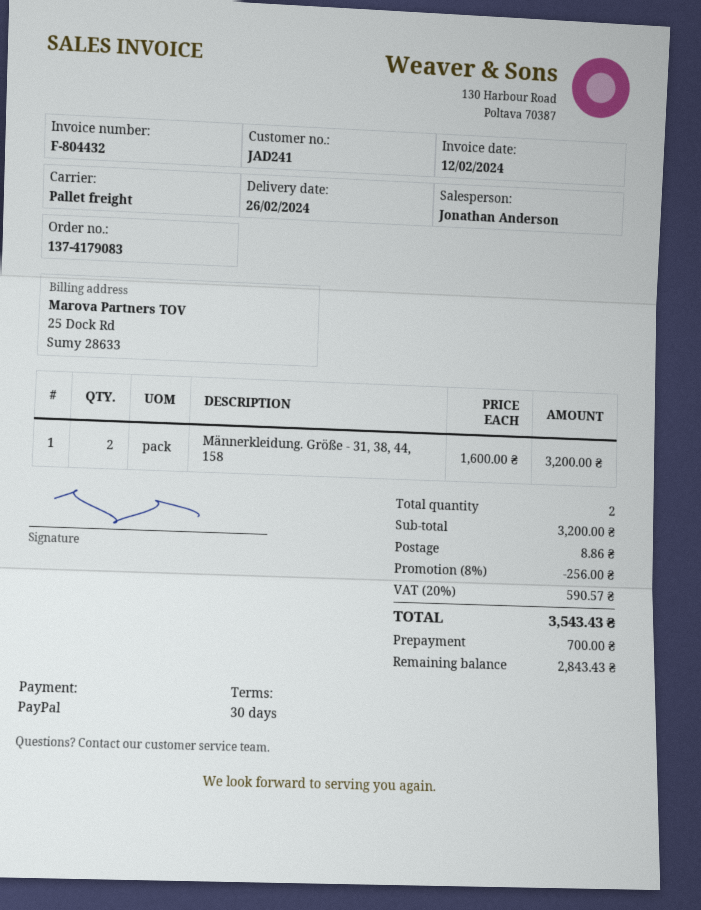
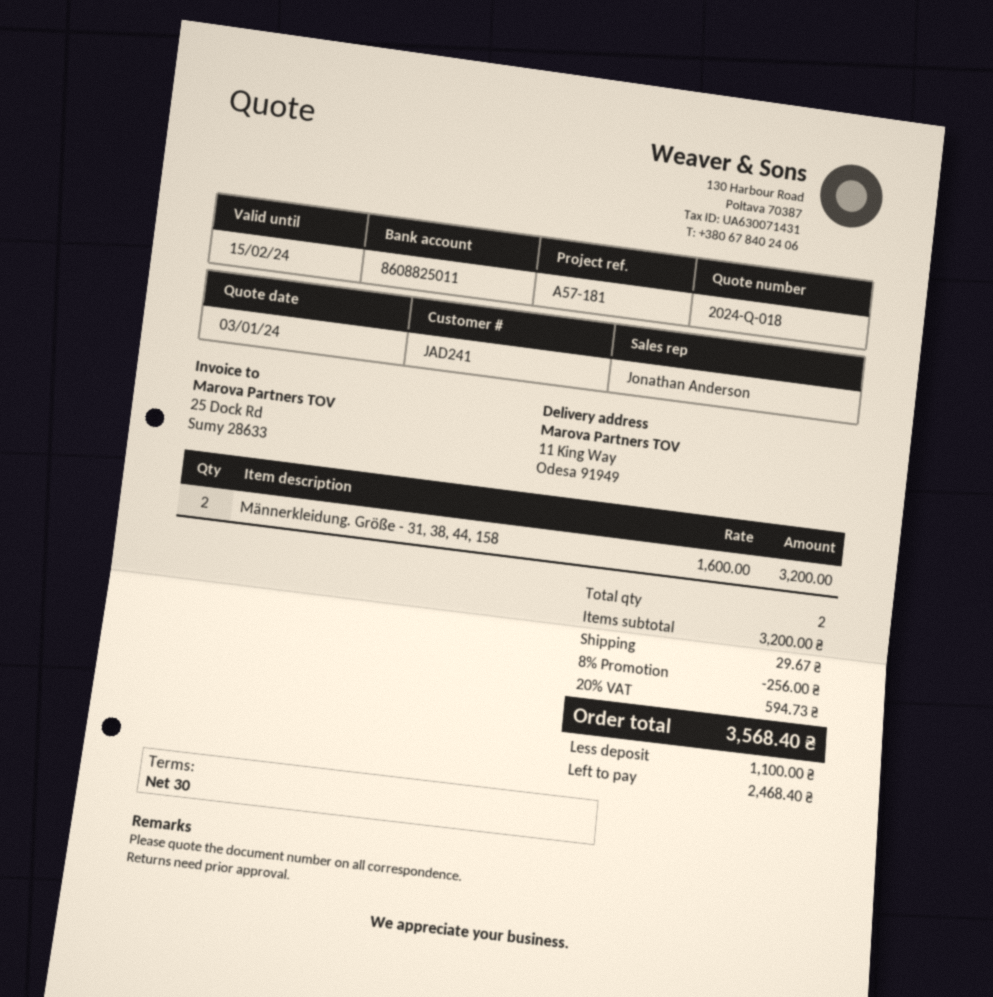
shipping: 8.86 -> 29.67
tax: 20% = 590.57 -> 20% = 594.73
total: 3543.43 -> 3568.40
deposit: 700.00 -> 1100.00
balance: 2843.43 -> 2468.40

